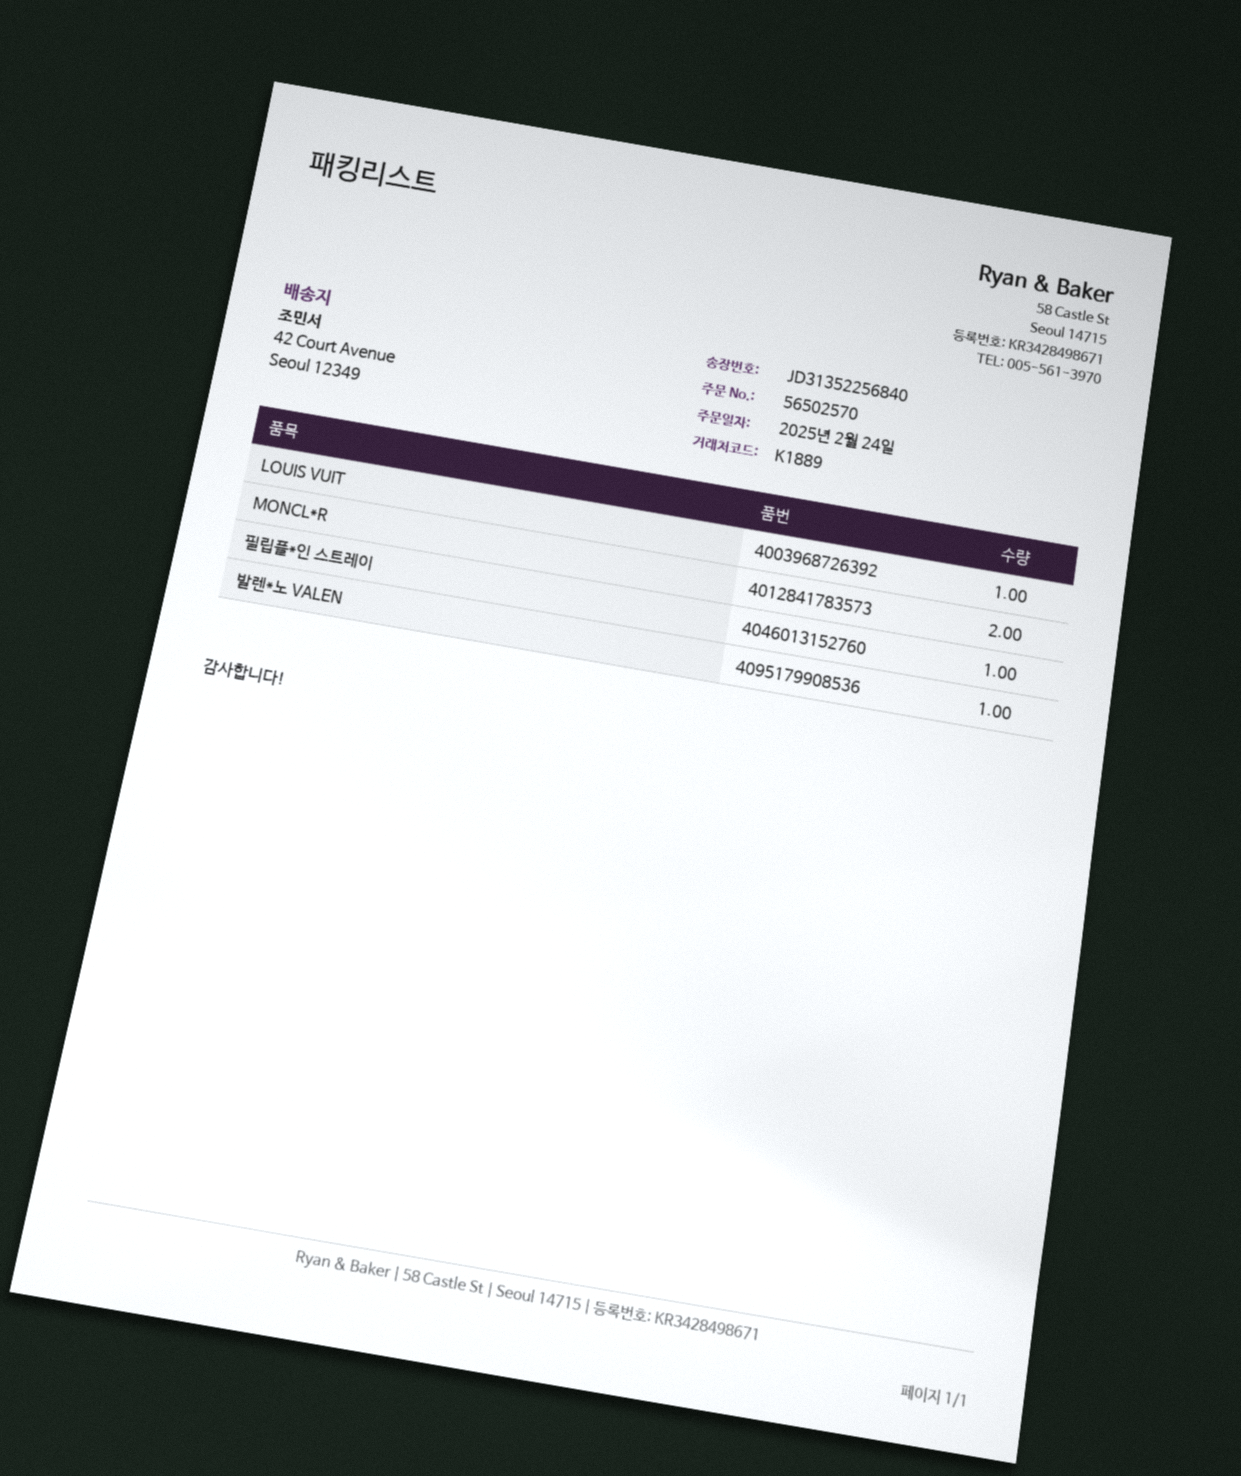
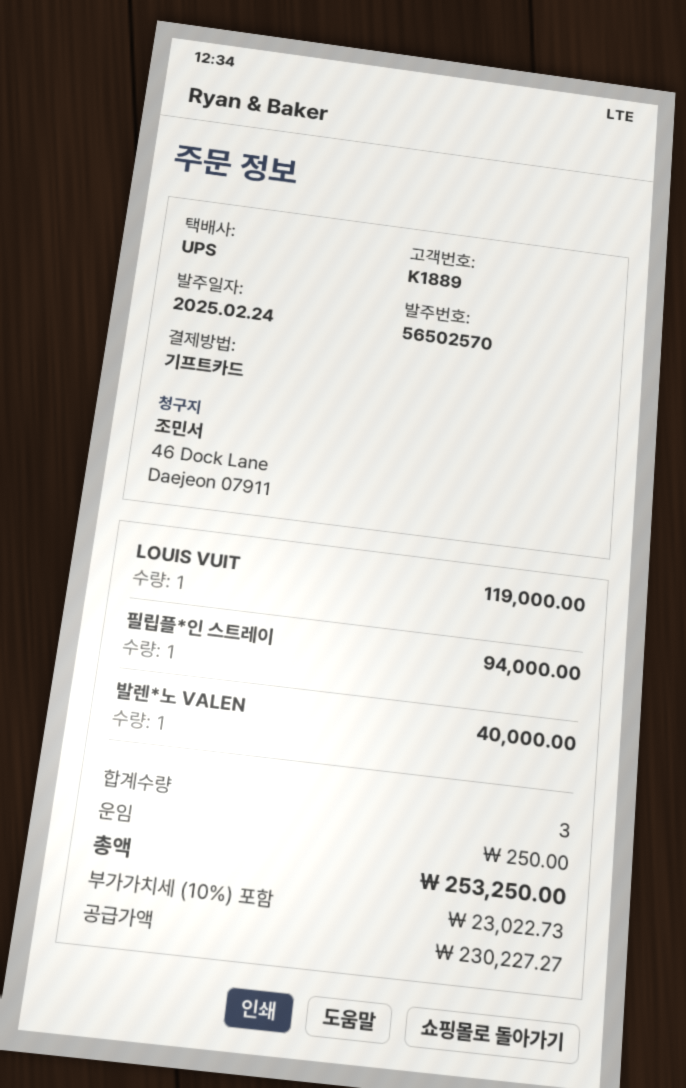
MONCL*R: 2 -> none

